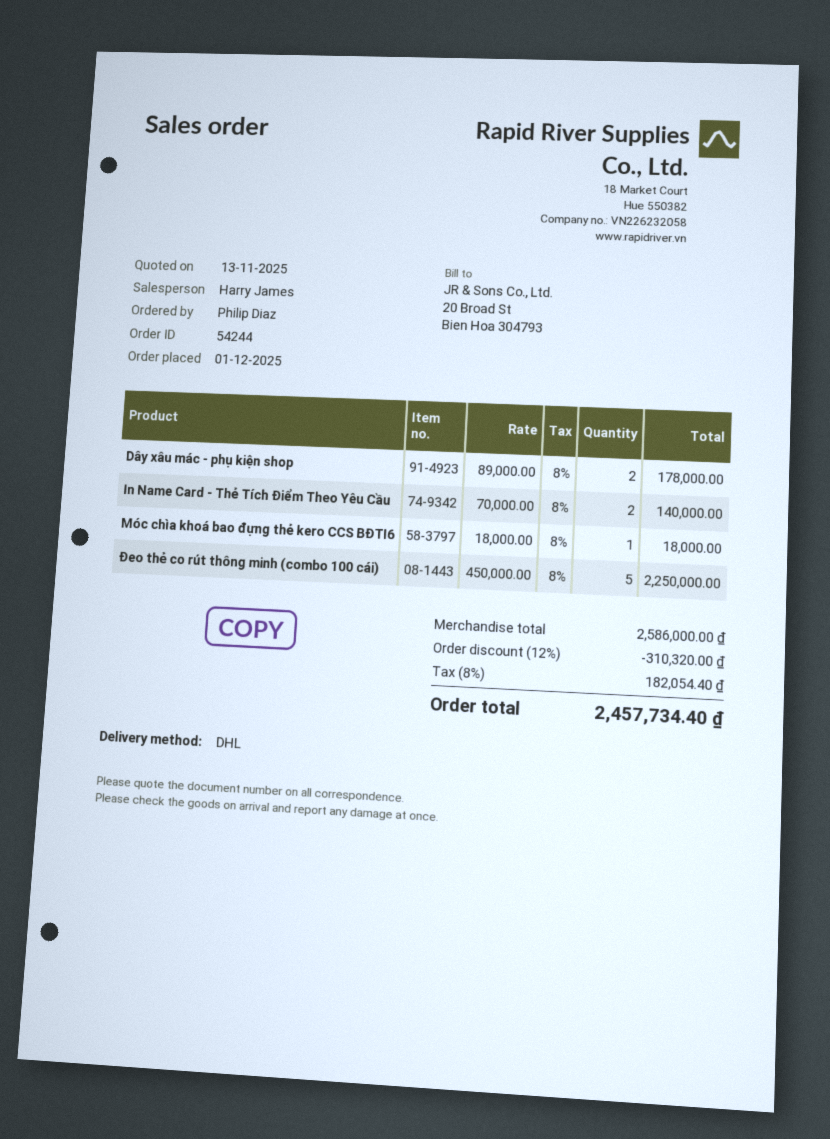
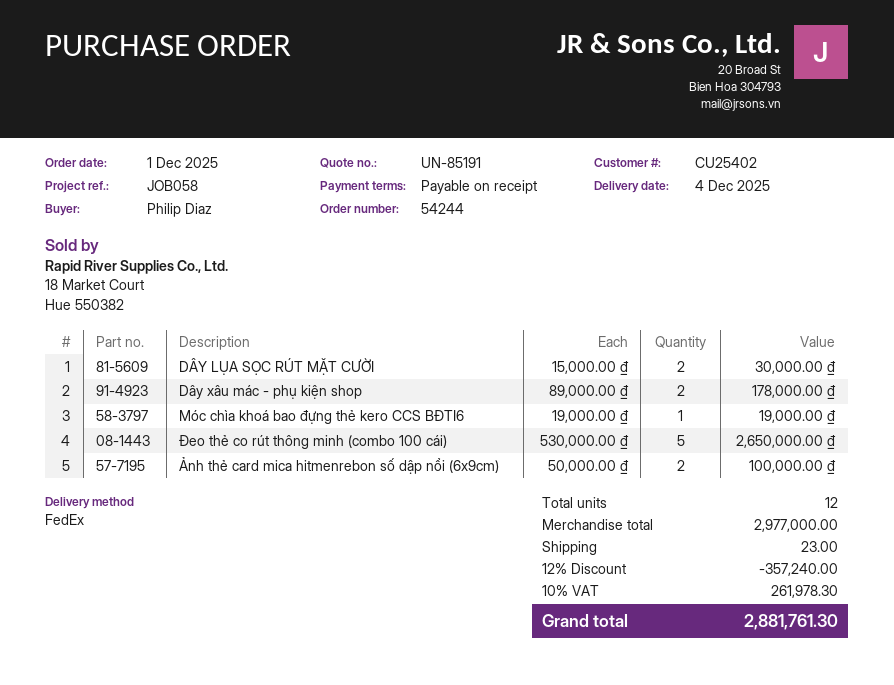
shipping method: DHL -> FedEx
In Name Card - Thẻ Tích Điểm Theo Yêu Cầu: 2 x 70000.00 = 140000.00 -> none
Móc chìa khoá bao đựng thẻ kero CCS BĐTI6: 1 x 18000.00 = 18000.00 -> 1 x 19000.00 = 19000.00
Đeo thẻ co rút thông minh (combo 100 cái): 5 x 450000.00 = 2250000.00 -> 5 x 530000.00 = 2650000.00
DÂY LỤA SỌC RÚT MẶT CƯỜI: none -> 2 x 15000.00 = 30000.00
Ảnh thẻ card mica hitmenrebon số dập nổi (6x9cm): none -> 2 x 50000.00 = 100000.00
subtotal: 2586000.00 -> 2977000.00
discount: 12% = 310320.00 -> 12% = 357240.00
shipping: none -> 23.00
tax: 8% = 182054.40 -> 10% = 261978.30
total: 2457734.40 -> 2881761.30

